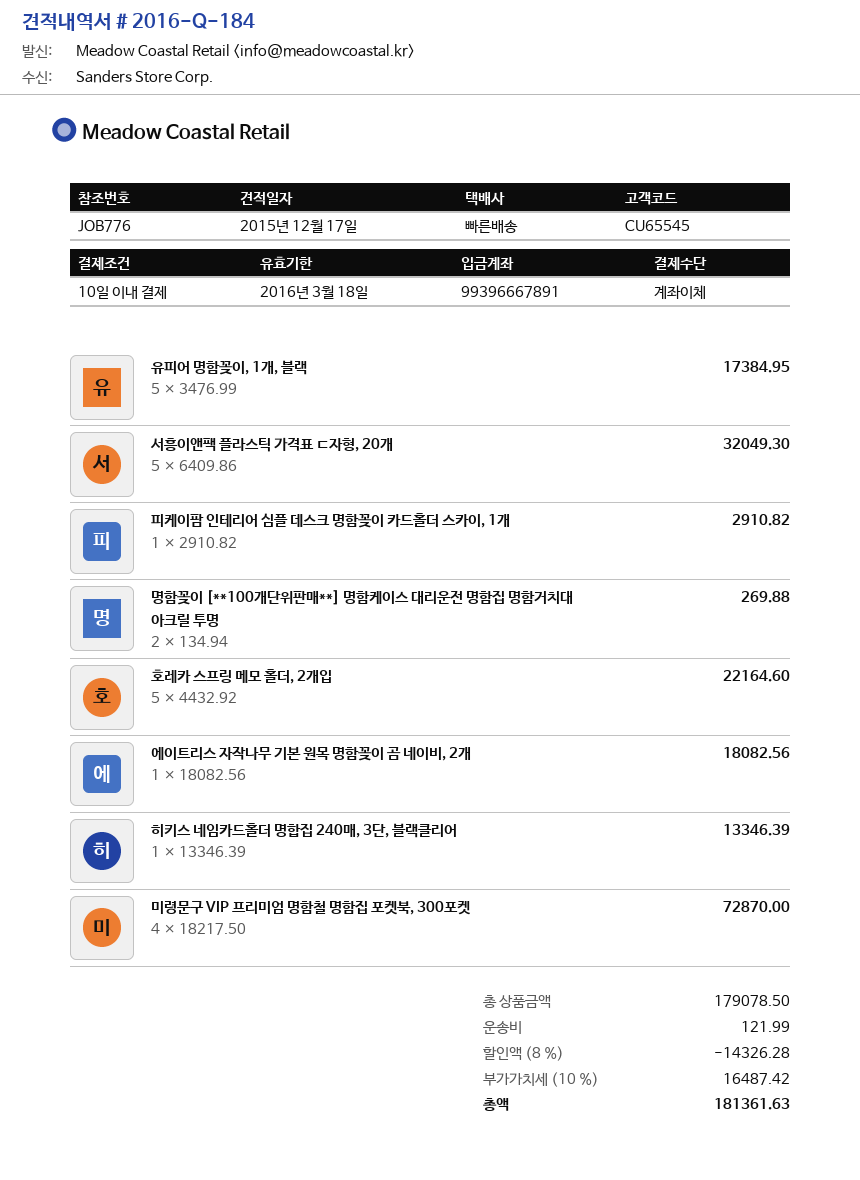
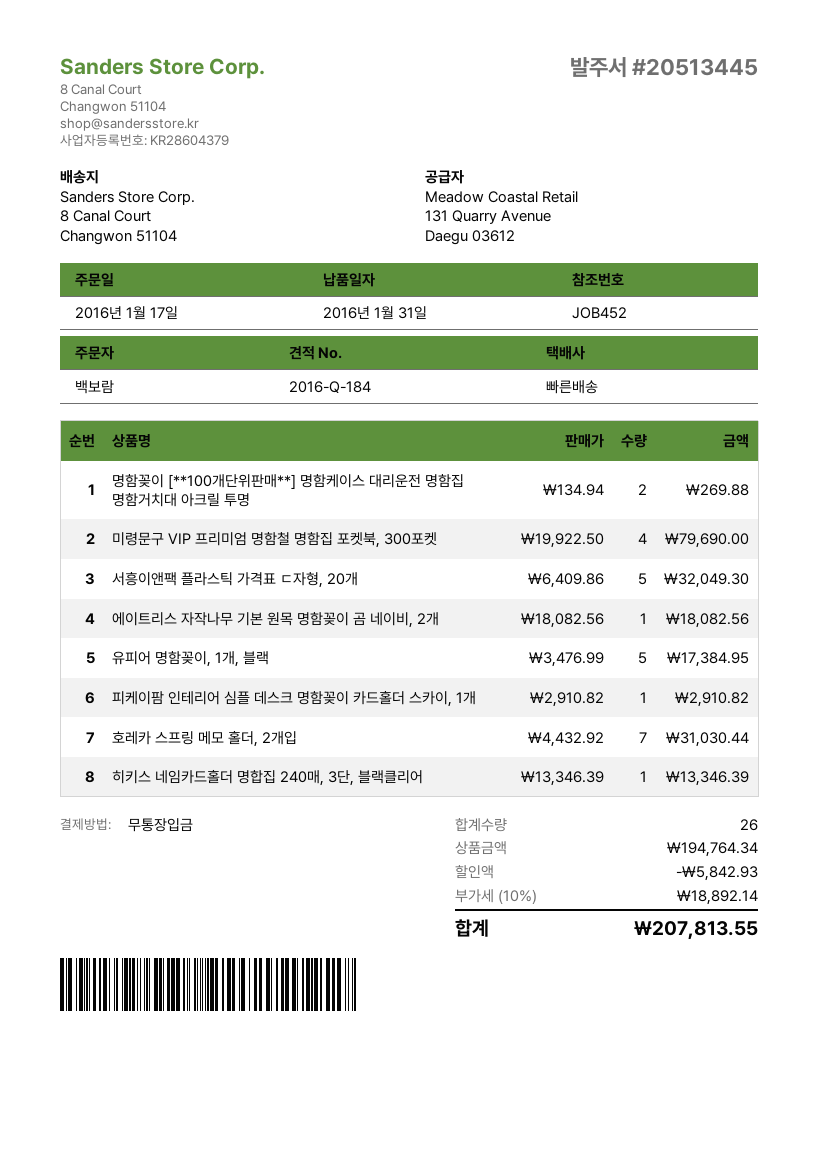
reference: JOB776 -> JOB452
호레카 스프링 메모 홀더, 2개입: 5 x 4432.92 = 22164.60 -> 7 x 4432.92 = 31030.44
미령문구 VIP 프리미엄 명함철 명함집 포켓북, 300포켓: 4 x 18217.50 = 72870.00 -> 4 x 19922.50 = 79690.00
subtotal: 179078.50 -> 194764.34
discount: 14326.28 -> 5842.93
shipping: 121.99 -> none
tax: 10% = 16487.42 -> 10% = 18892.14
total: 181361.63 -> 207813.55

